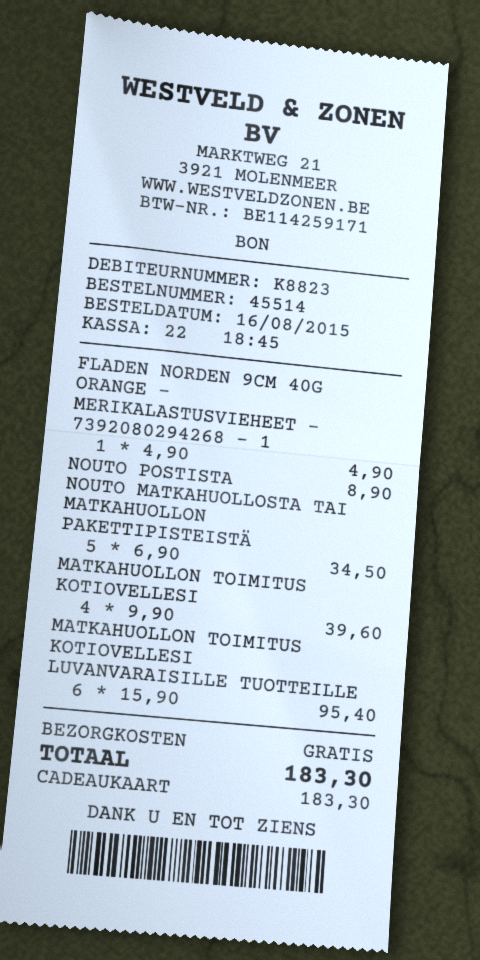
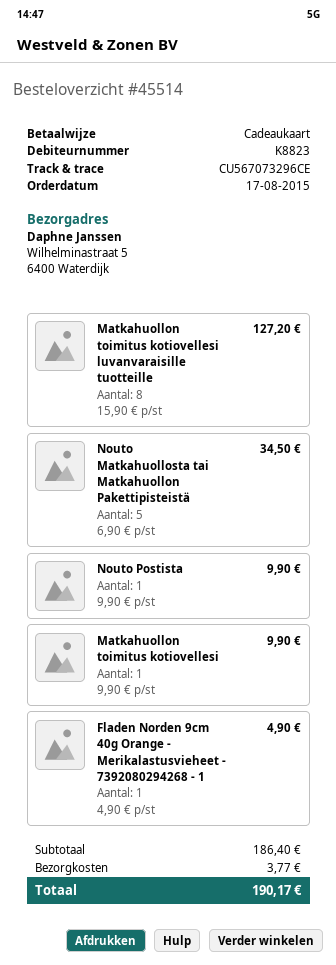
order date: 2015-08-16 -> 2015-08-17
NOUTO POSTISTA: 1 x 8.90 = 8.90 -> 1 x 9.90 = 9.90
MATKAHUOLLON TOIMITUS KOTIOVELLESI: 4 x 9.90 = 39.60 -> 1 x 9.90 = 9.90
MATKAHUOLLON TOIMITUS KOTIOVELLESI LUVANVARAISILLE TUOTTEILLE: 6 x 15.90 = 95.40 -> 8 x 15.90 = 127.20
shipping: 0.00 -> 3.77
total: 183.30 -> 190.17

